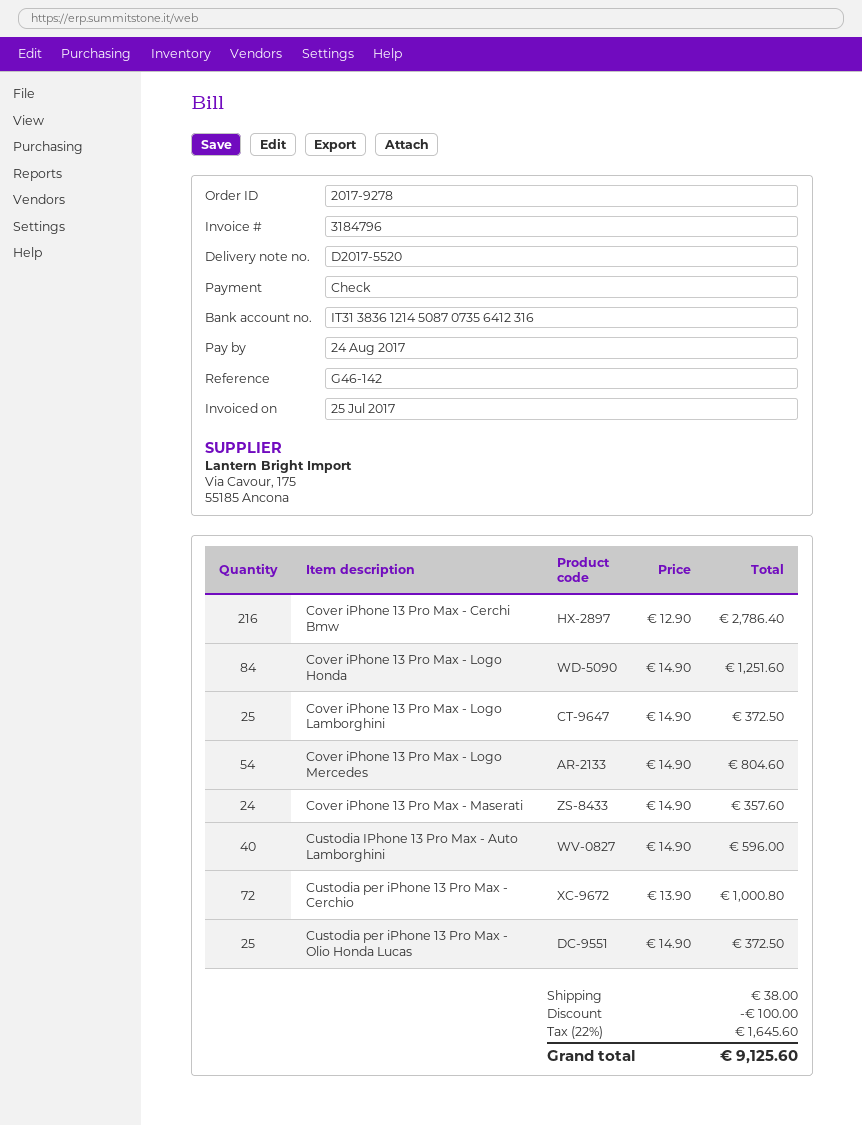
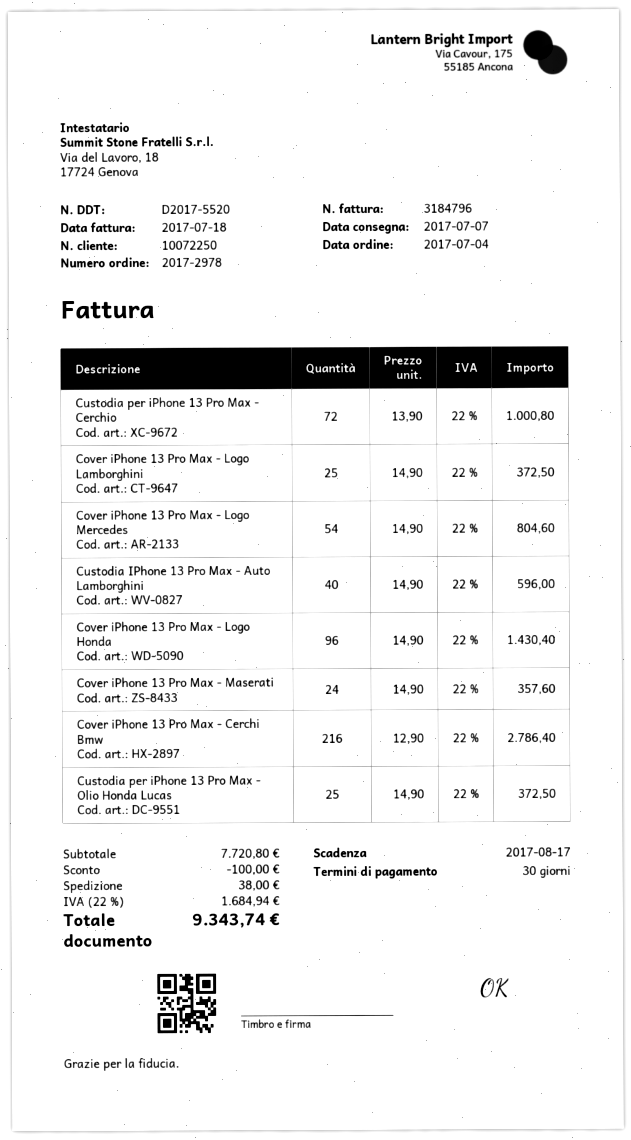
order number: 2017-9278 -> 2017-2978
invoice date: 2017-07-25 -> 2017-07-18
due date: 2017-08-24 -> 2017-08-17
Cover iPhone 13 Pro Max - Logo Honda: 84 x 14.90 = 1251.60 -> 96 x 14.90 = 1430.40
tax: 22% = 1645.60 -> 22% = 1684.94
total: 9125.60 -> 9343.74

